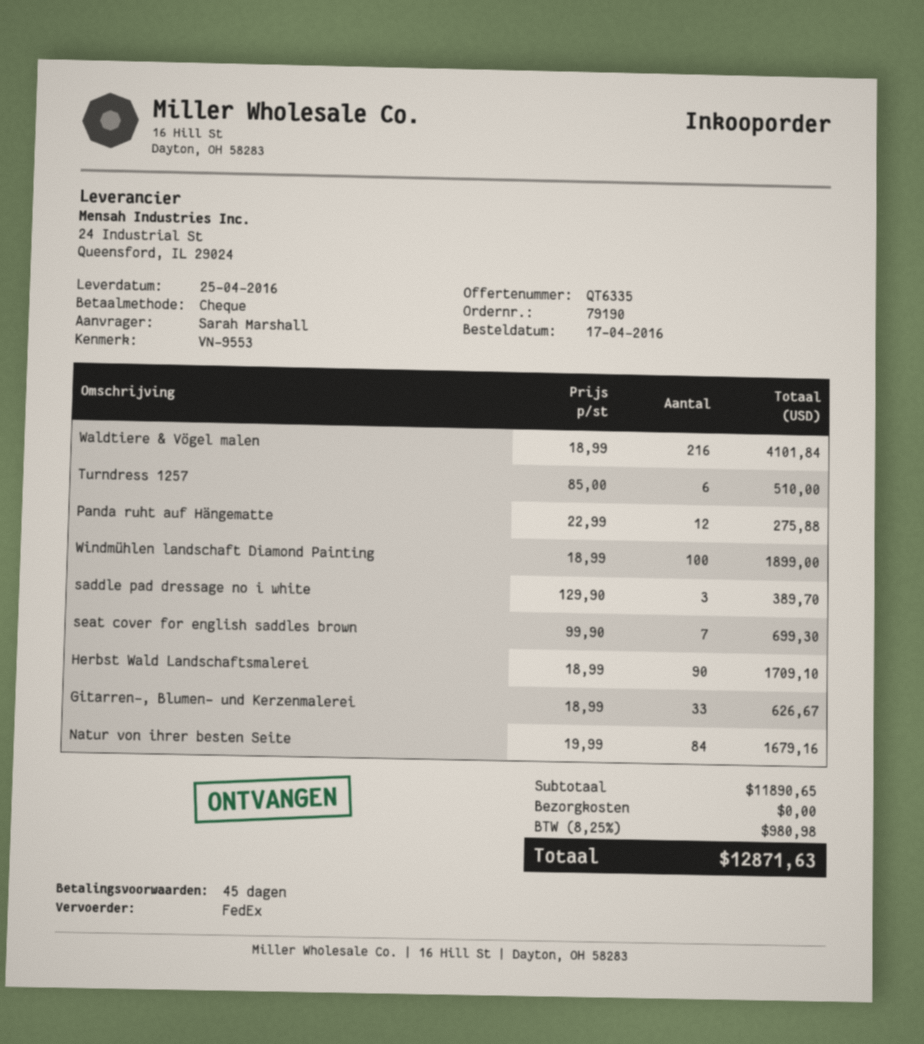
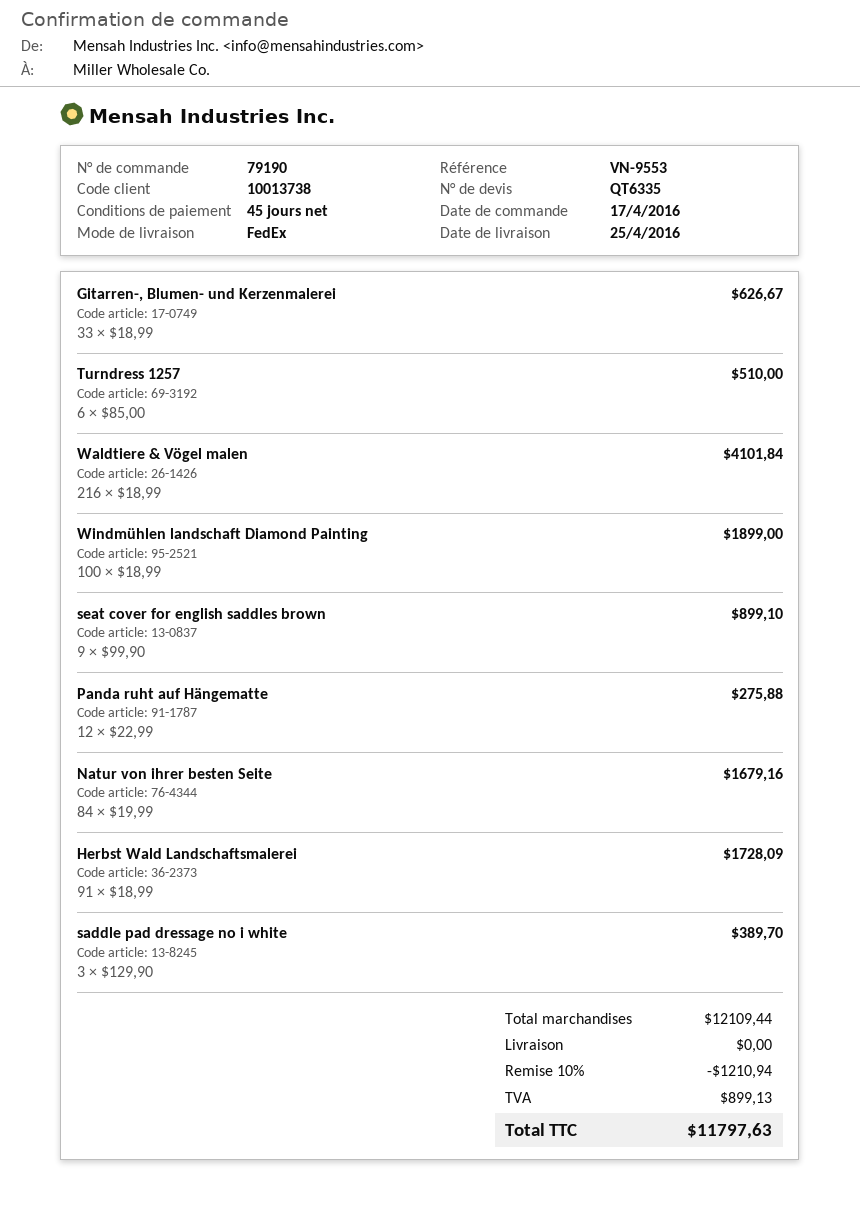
seat cover for english saddles brown: 7 x 99.90 = 699.30 -> 9 x 99.90 = 899.10
Herbst Wald Landschaftsmalerei: 90 x 18.99 = 1709.10 -> 91 x 18.99 = 1728.09
subtotal: 11890.65 -> 12109.44
discount: none -> 10% = 1210.94
tax: 980.98 -> 899.13
total: 12871.63 -> 11797.63

